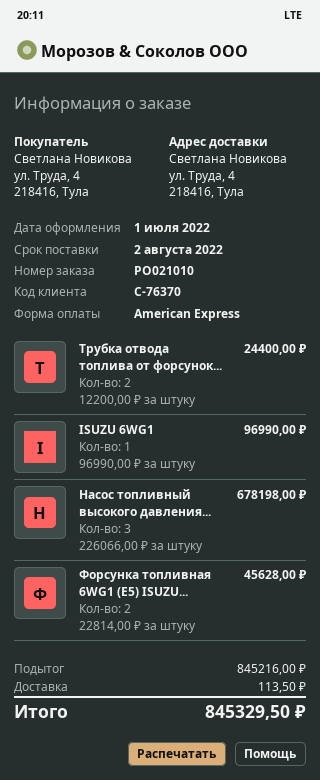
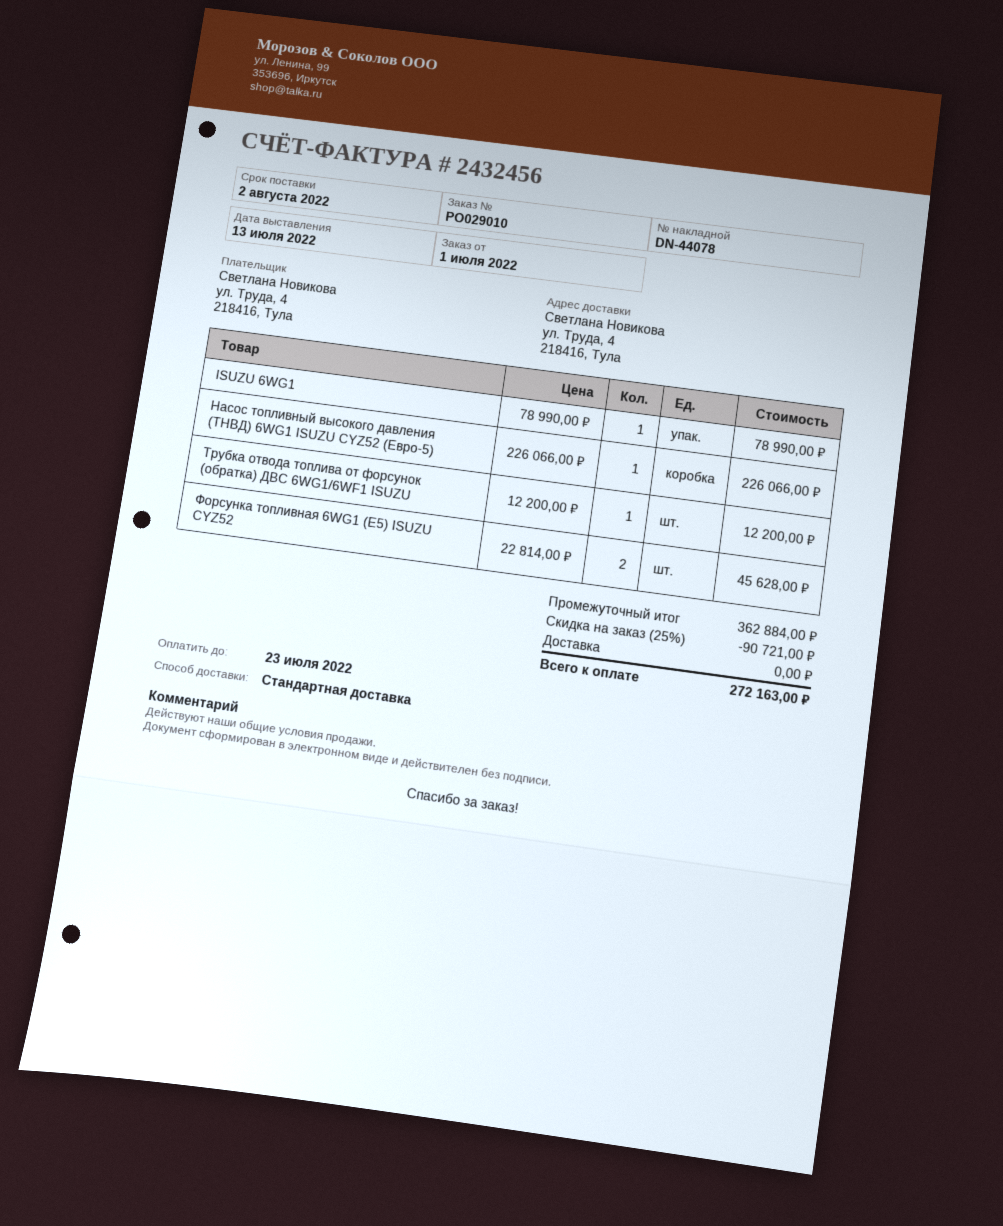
order number: PO021010 -> PO029010
Трубка отвода топлива от форсунок...: 2 x 12200.00 = 24400.00 -> 1 x 12200.00 = 12200.00
ISUZU 6WG1: 1 x 96990.00 = 96990.00 -> 1 x 78990.00 = 78990.00
Насос топливный высокого давления...: 3 x 226066.00 = 678198.00 -> 1 x 226066.00 = 226066.00
subtotal: 845216.00 -> 362884.00
discount: none -> 25% = 90721.00
shipping: 113.50 -> 0.00
total: 845329.50 -> 272163.00

